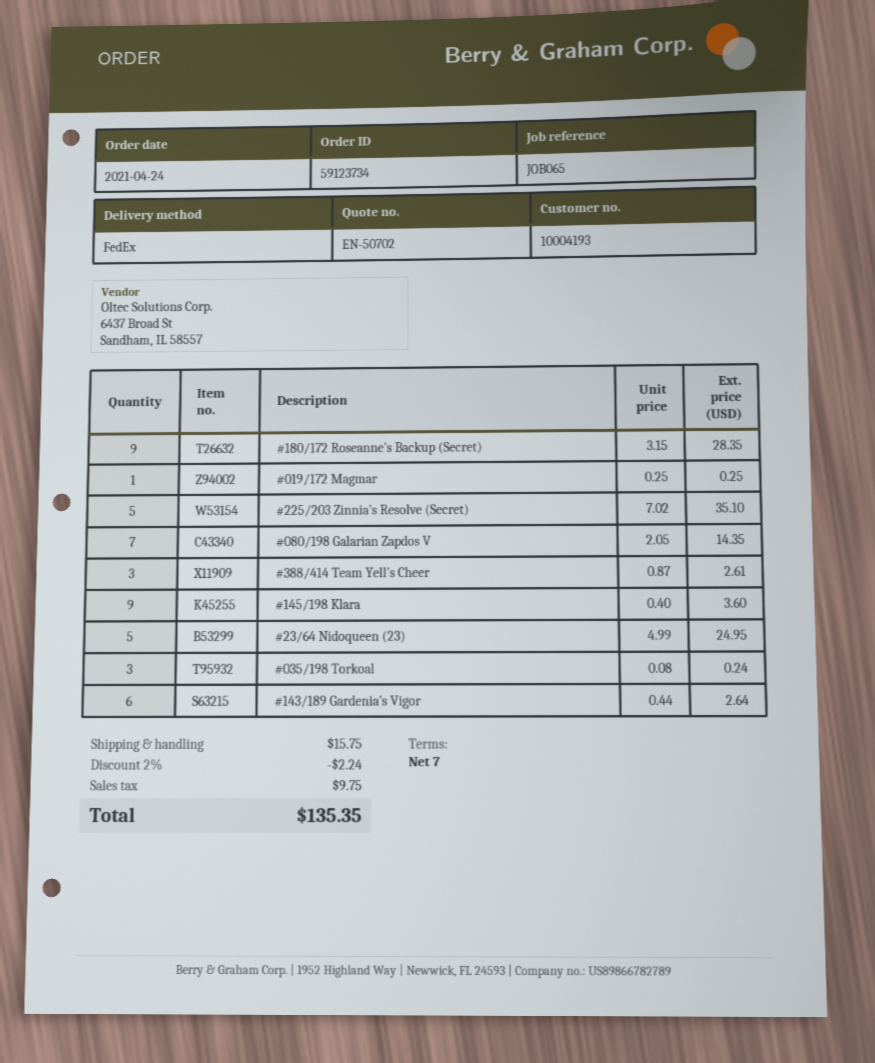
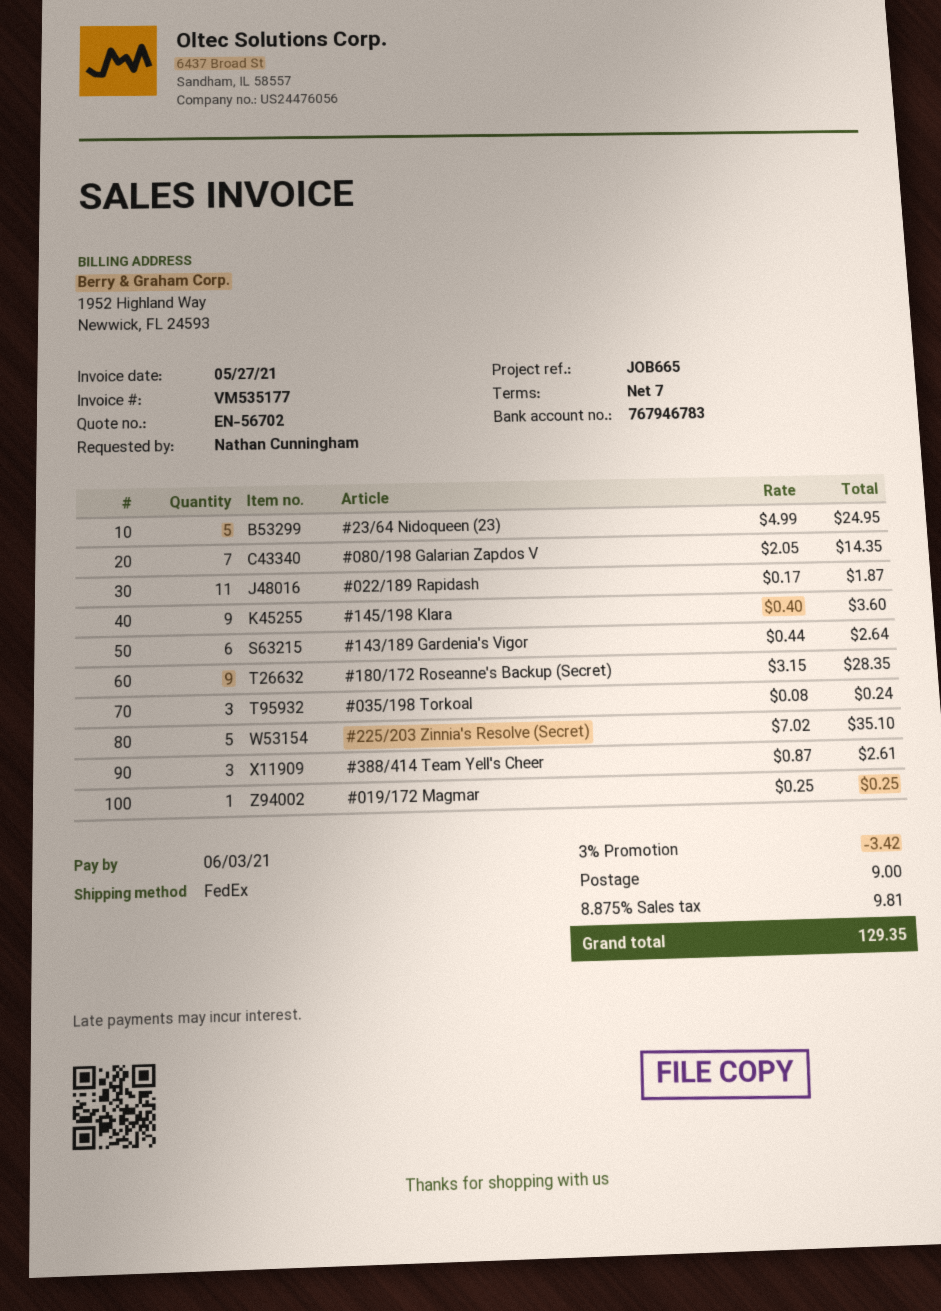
quote number: EN-50702 -> EN-56702
reference: JOB065 -> JOB665
#022/189 Rapidash: none -> 11 x 0.17 = 1.87
discount: 2% = 2.24 -> 3% = 3.42
shipping: 15.75 -> 9.00
tax: 9.75 -> 9.81
total: 135.35 -> 129.35

